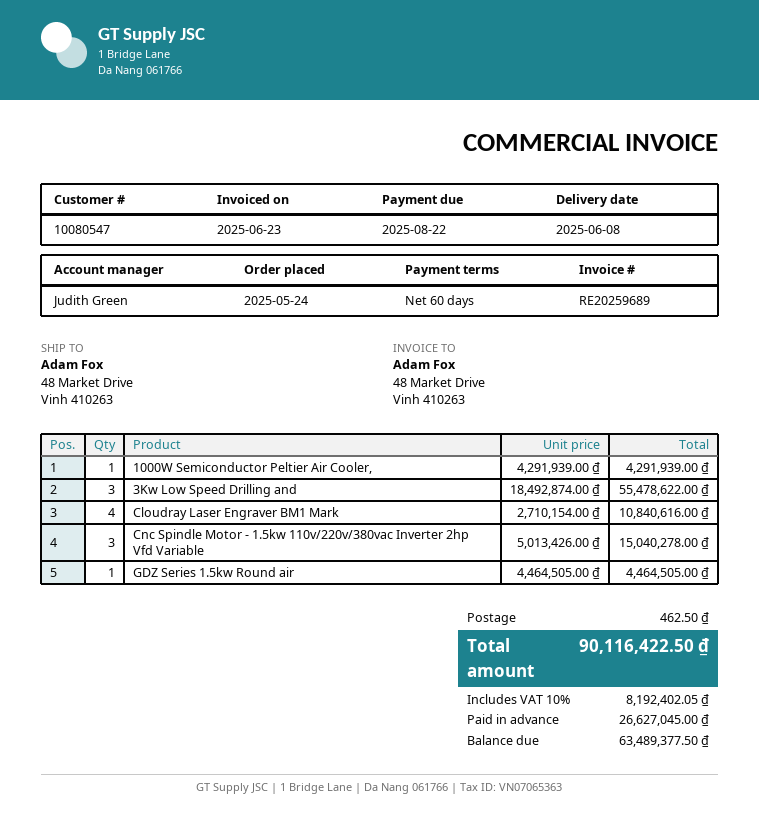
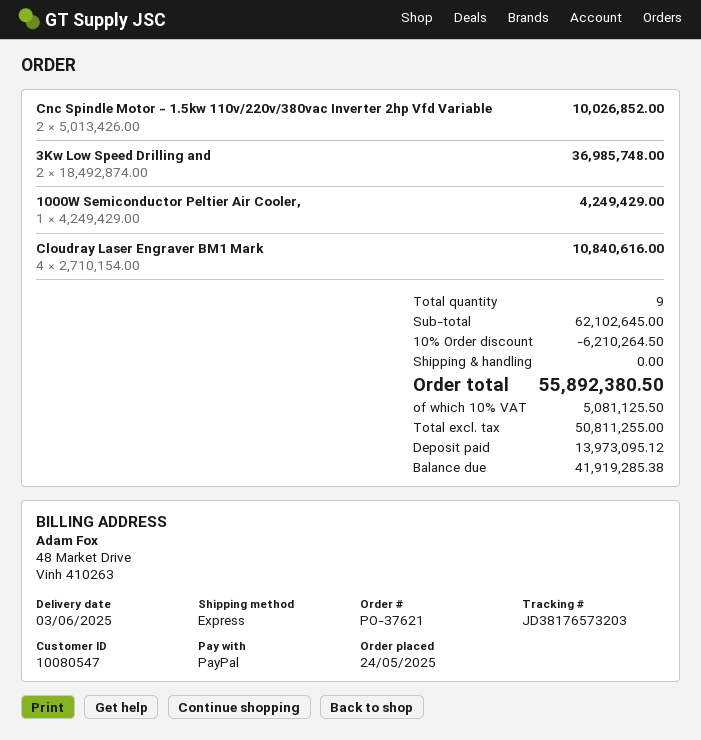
delivery date: 2025-06-08 -> 2025-06-03
1000W Semiconductor Peltier Air Cooler,: 1 x 4291939.00 = 4291939.00 -> 1 x 4249429.00 = 4249429.00
3Kw Low Speed Drilling and: 3 x 18492874.00 = 55478622.00 -> 2 x 18492874.00 = 36985748.00
Cnc Spindle Motor - 1.5kw 110v/220v/380vac Inverter 2hp Vfd Variable: 3 x 5013426.00 = 15040278.00 -> 2 x 5013426.00 = 10026852.00
GDZ Series 1.5kw Round air: 1 x 4464505.00 = 4464505.00 -> none
discount: none -> 10% = 6210264.50
shipping: 462.50 -> 0.00
tax: 10% = 8192402.05 -> 10% = 5081125.50
total: 90116422.50 -> 55892380.50
deposit: 26627045.00 -> 13973095.12
balance: 63489377.50 -> 41919285.38

